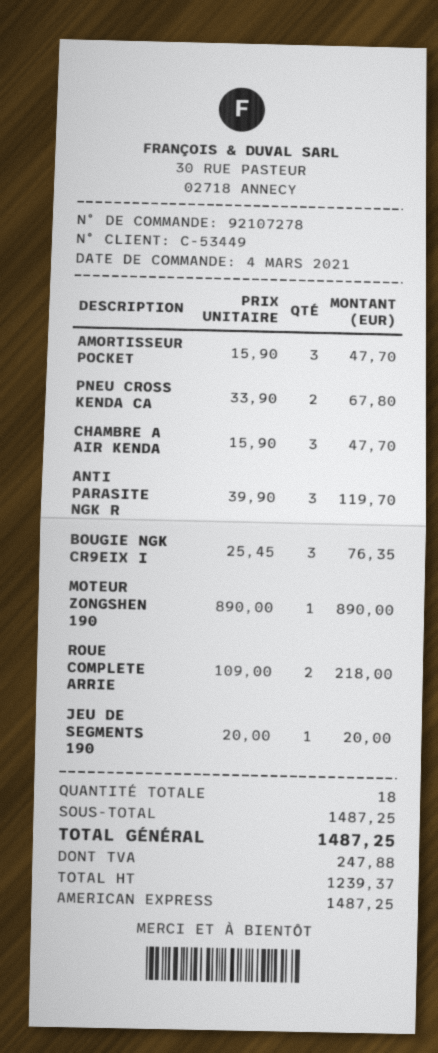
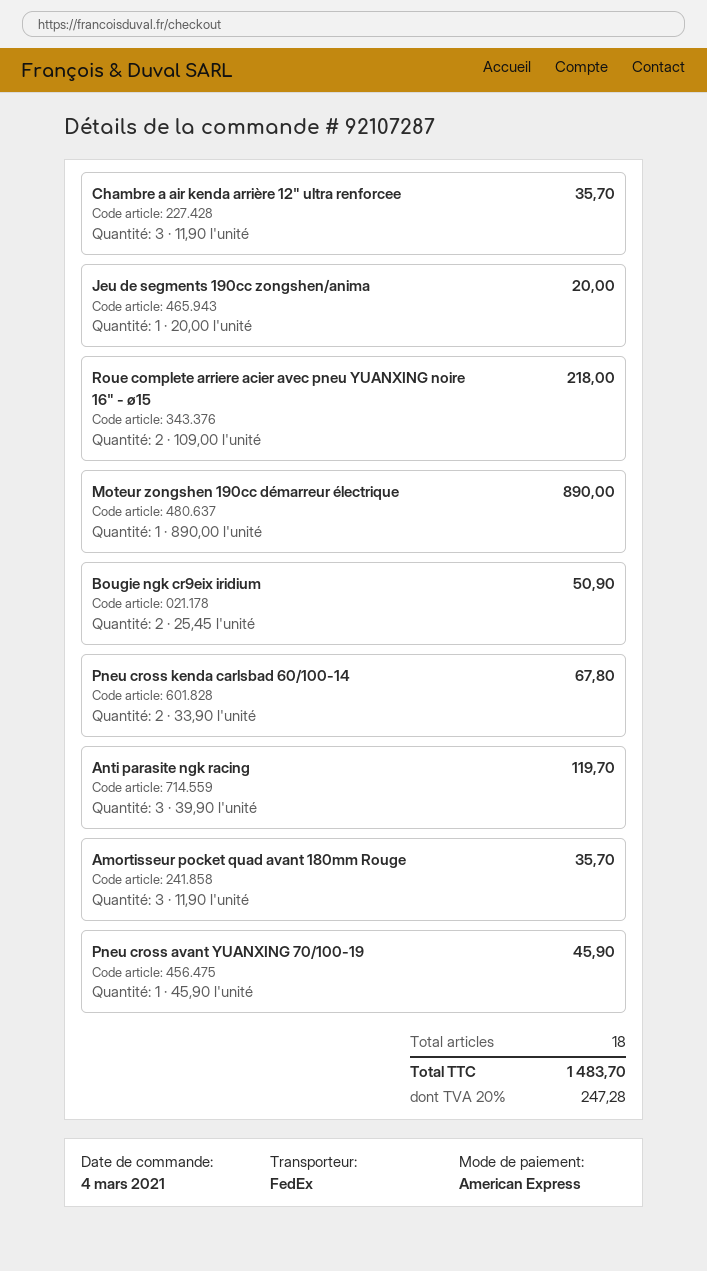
order number: 92107278 -> 92107287
AMORTISSEUR POCKET: 3 x 15.90 = 47.70 -> 3 x 11.90 = 35.70
CHAMBRE A AIR KENDA: 3 x 15.90 = 47.70 -> 3 x 11.90 = 35.70
BOUGIE NGK CR9EIX I: 3 x 25.45 = 76.35 -> 2 x 25.45 = 50.90
Pneu cross avant YUANXING 70/100-19: none -> 1 x 45.90 = 45.90
tax: 247.88 -> 247.28
total: 1487.25 -> 1483.70

